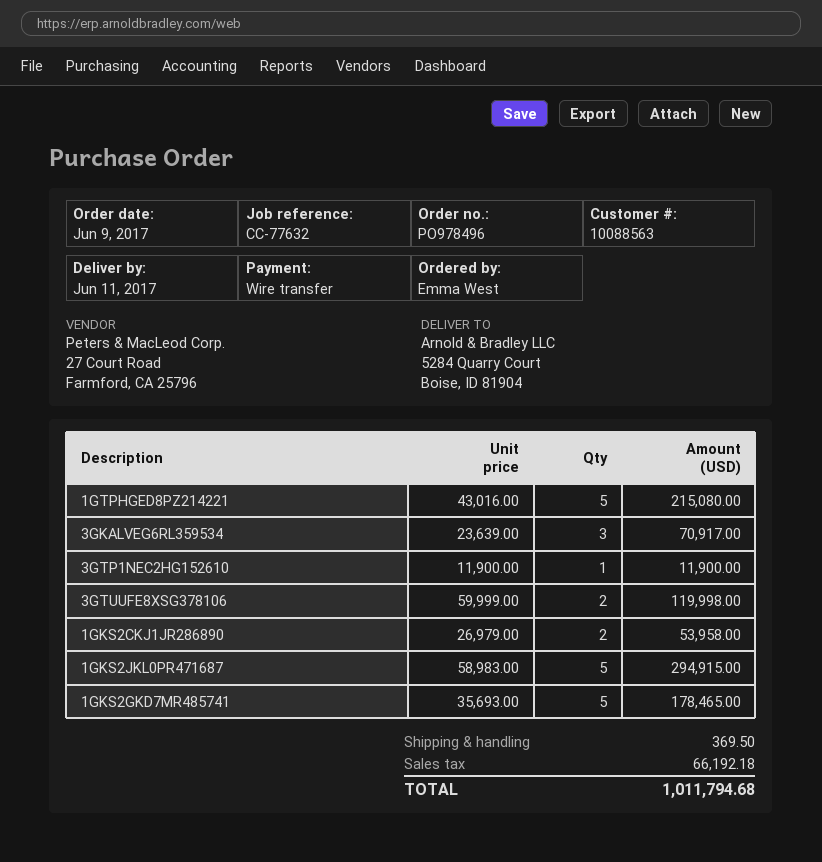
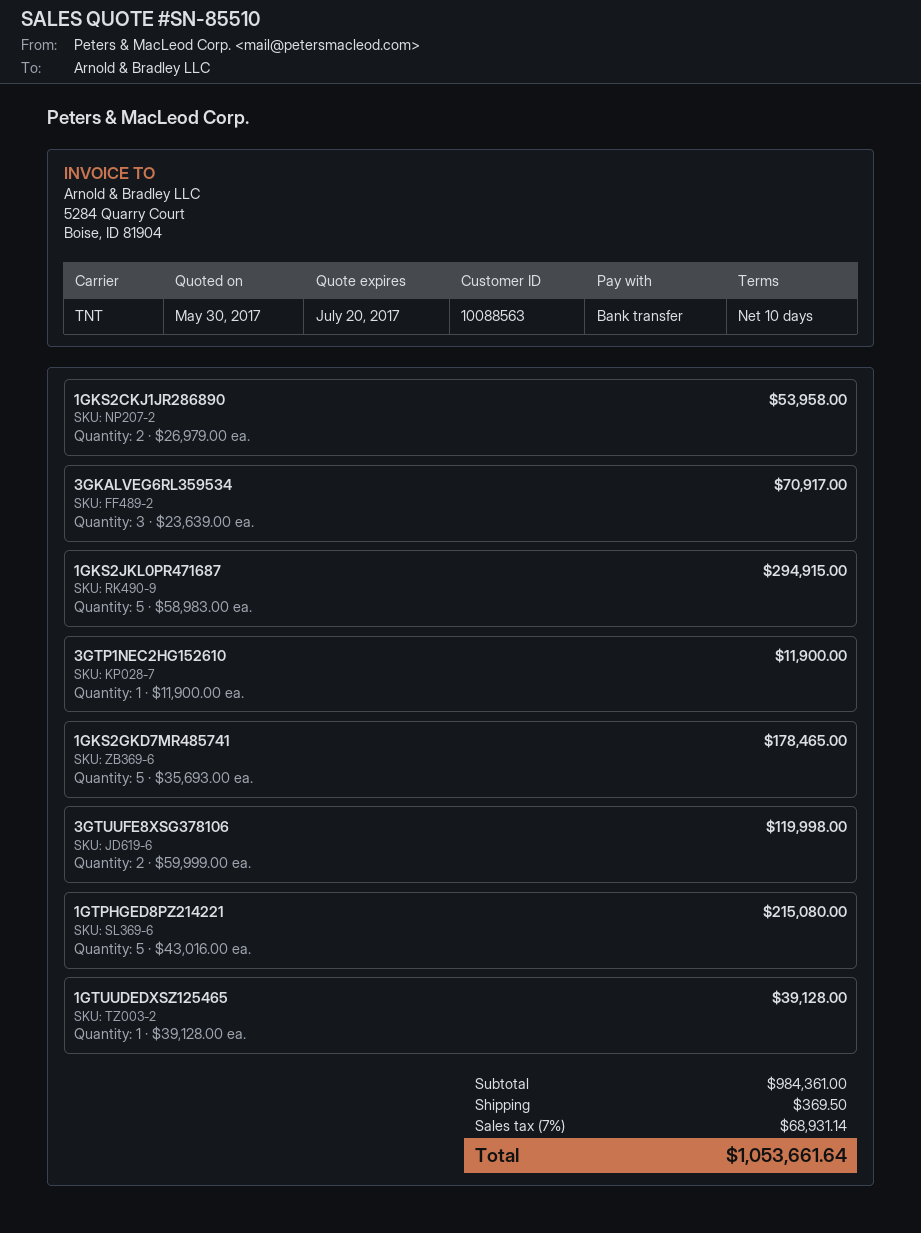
1GTUUDEDXSZ125465: none -> 1 x 39128.00 = 39128.00
tax: 66192.18 -> 68931.14
total: 1011794.68 -> 1053661.64

